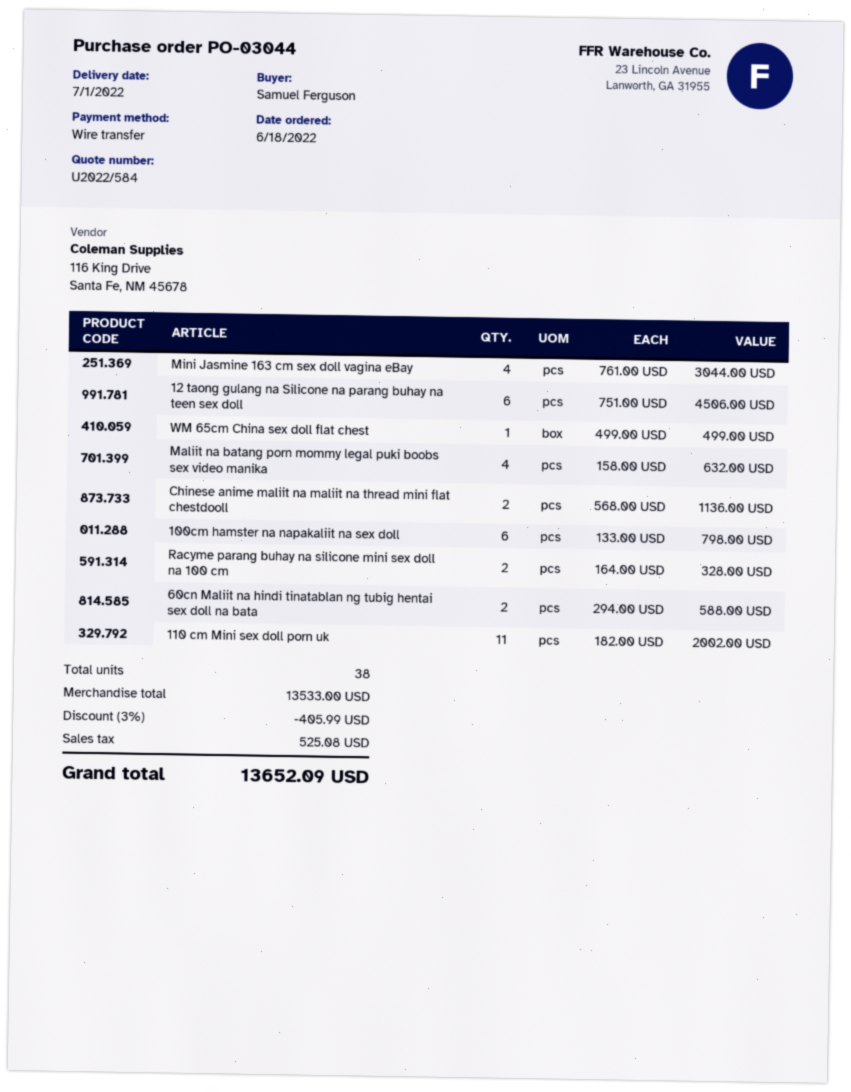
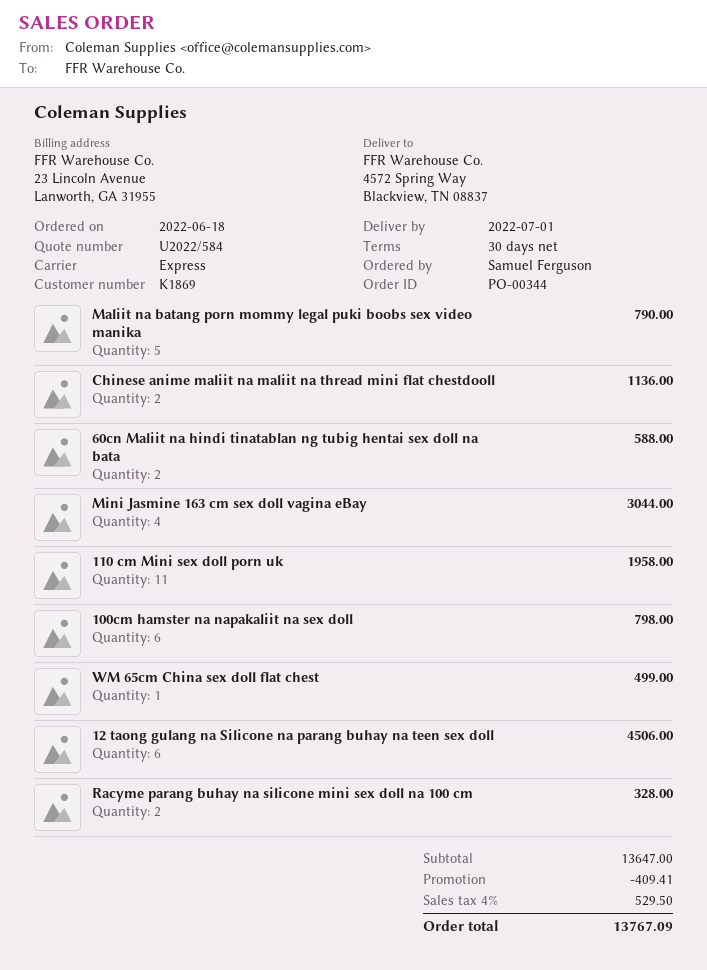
order number: PO-03044 -> PO-00344
Maliit na batang porn mommy legal puki boobs sex video manika: 4 for 632.00 -> 5 for 790.00
110 cm Mini sex doll porn uk: 11 for 2002.00 -> 11 for 1958.00
subtotal: 13533.00 -> 13647.00
discount: 405.99 -> 409.41
tax: 525.08 -> 529.50
total: 13652.09 -> 13767.09

